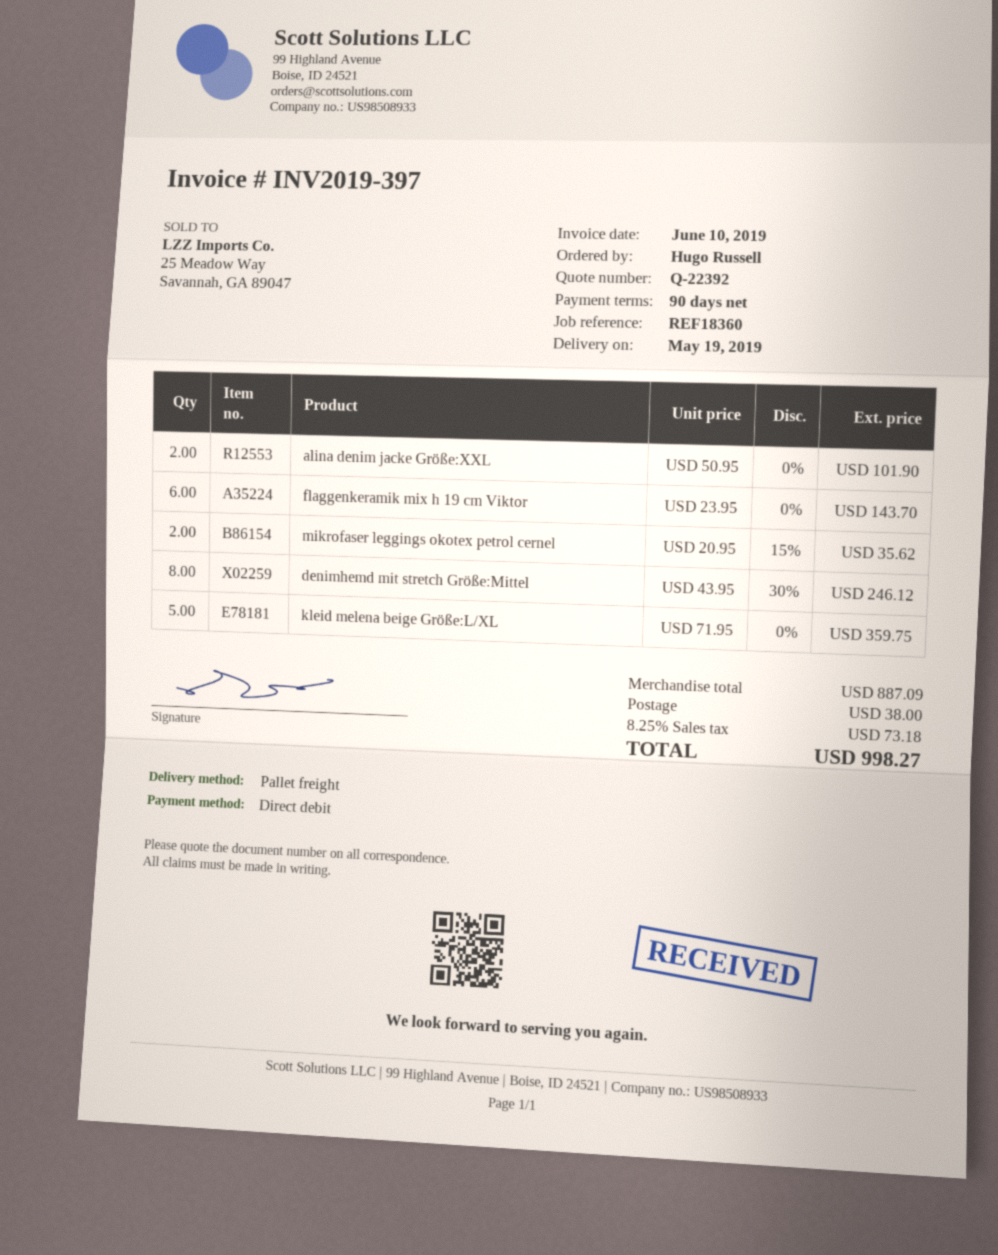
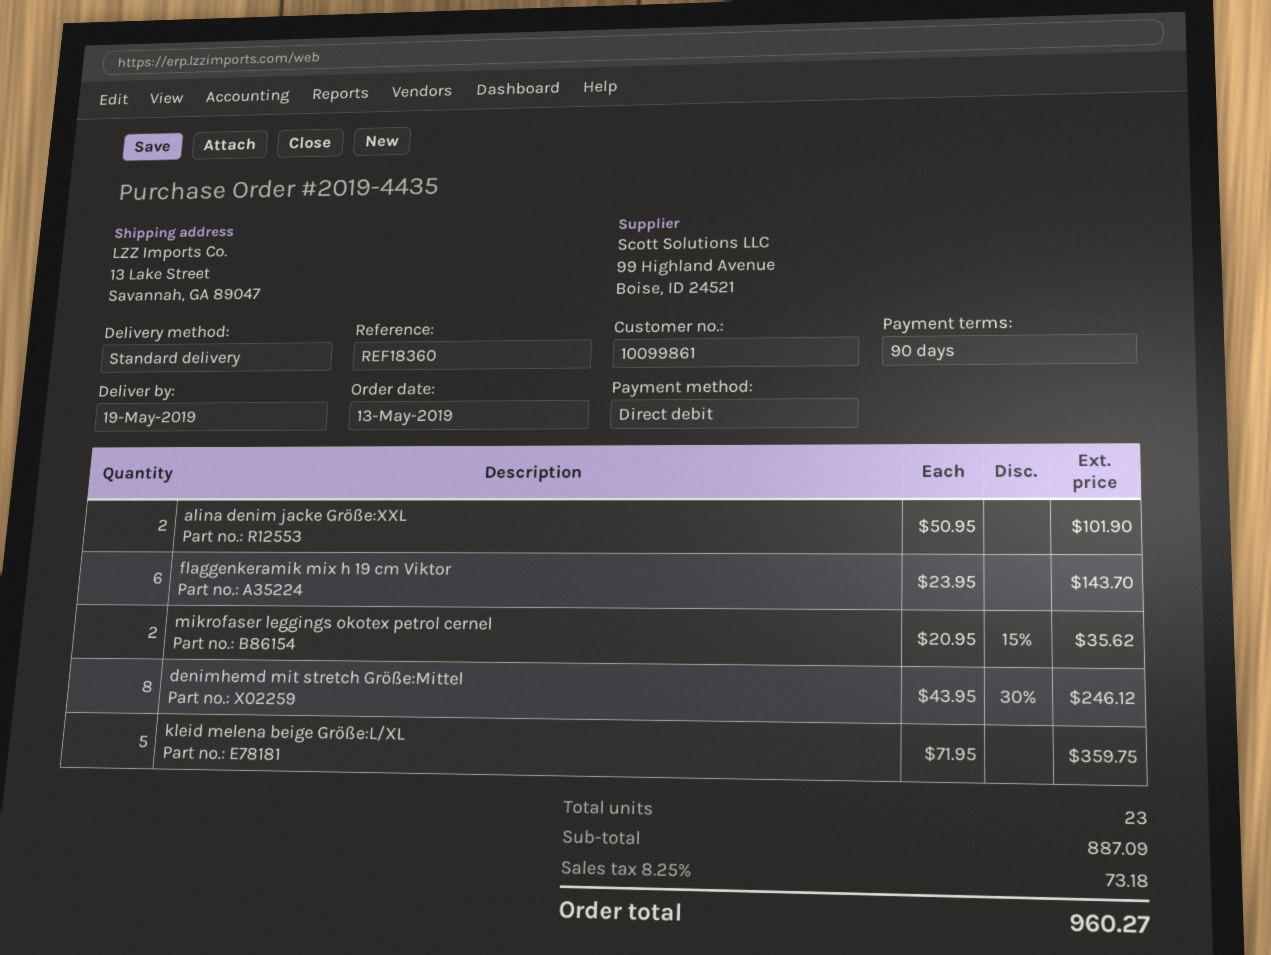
shipping method: pallet freight -> standard
shipping: 38.00 -> none
total: 998.27 -> 960.27

